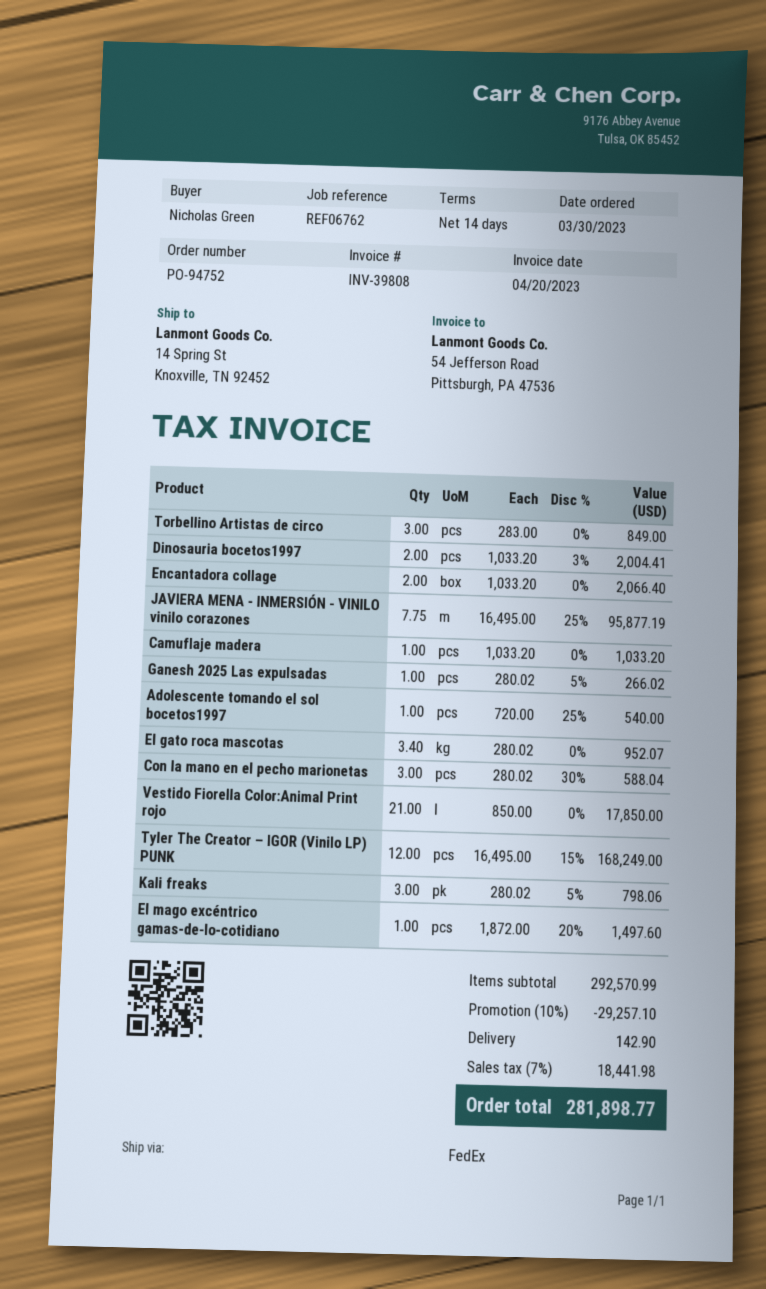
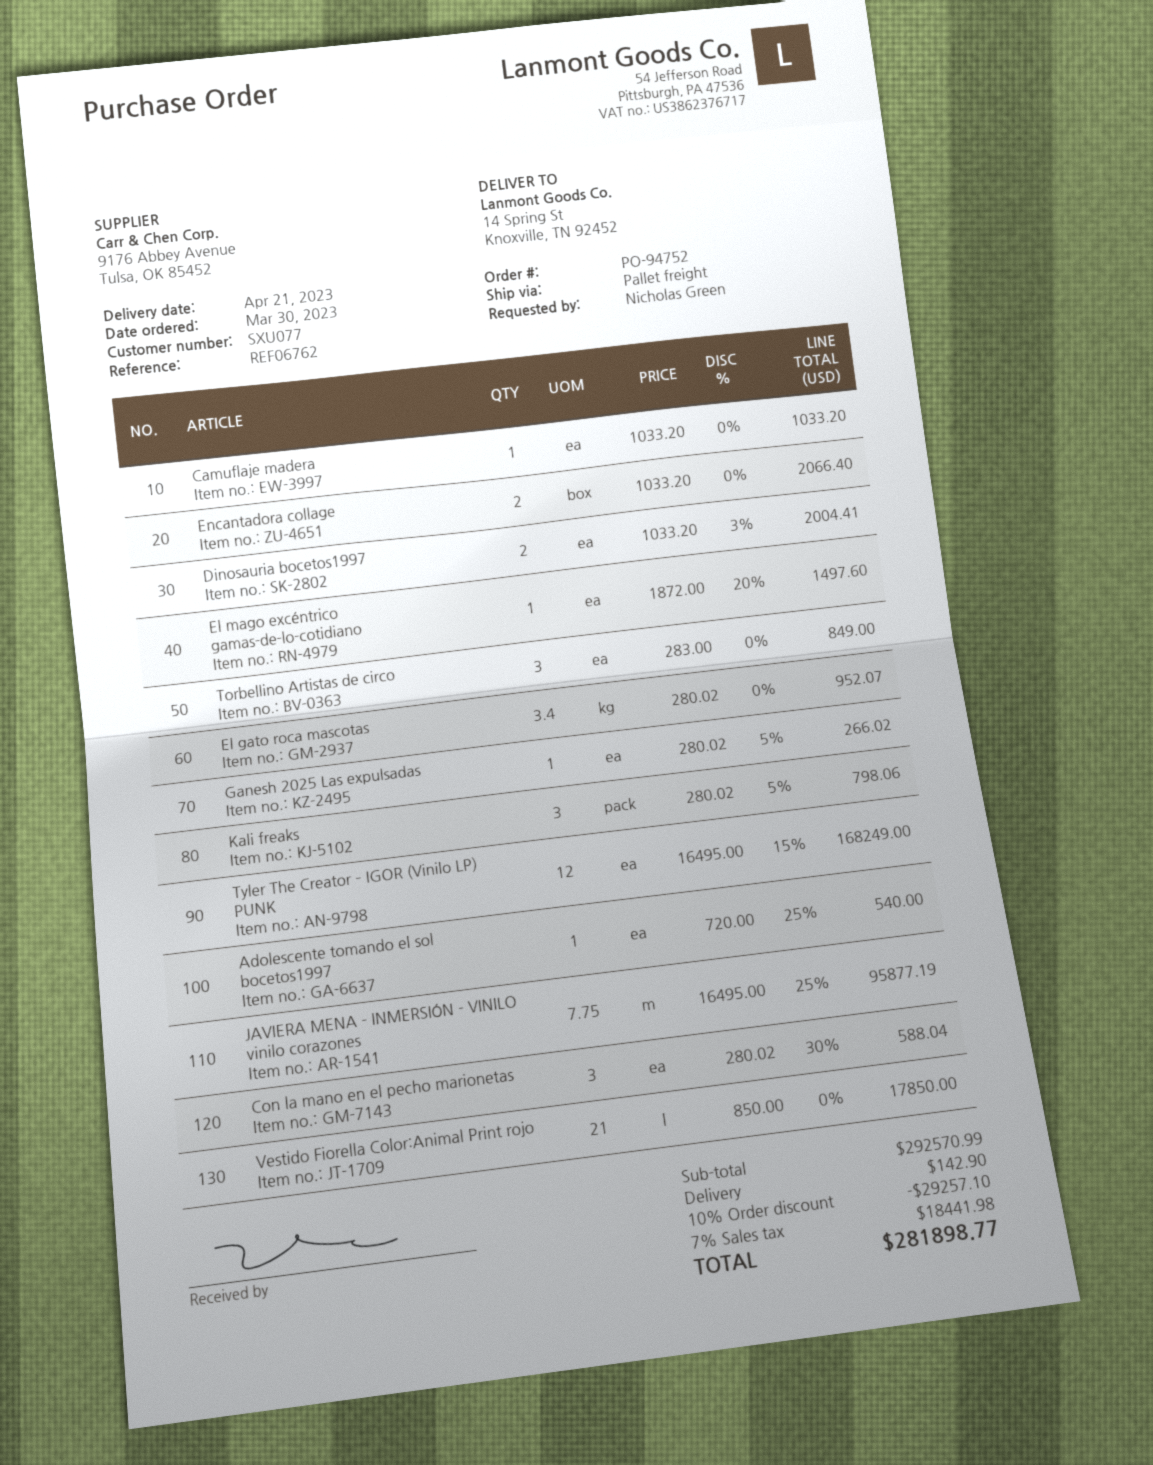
shipping method: FedEx -> pallet freight

